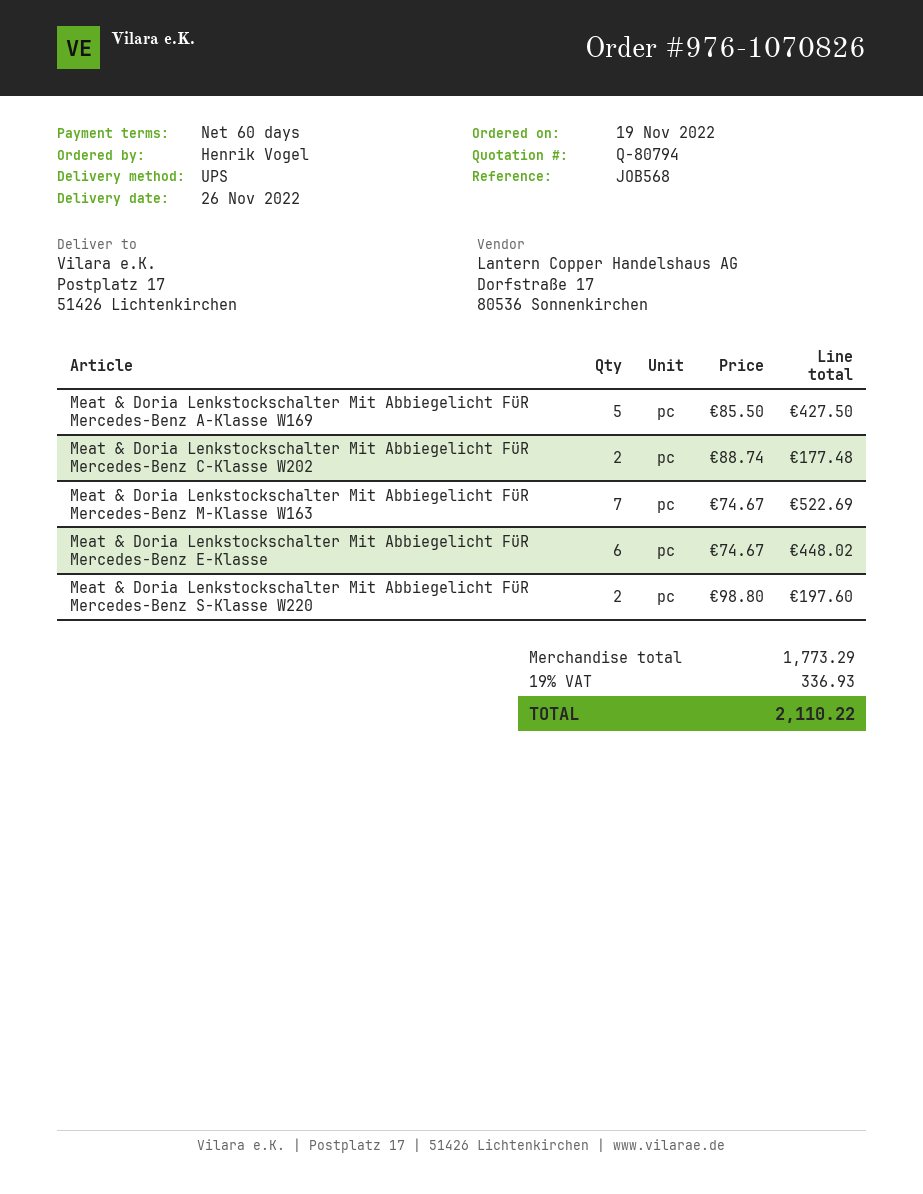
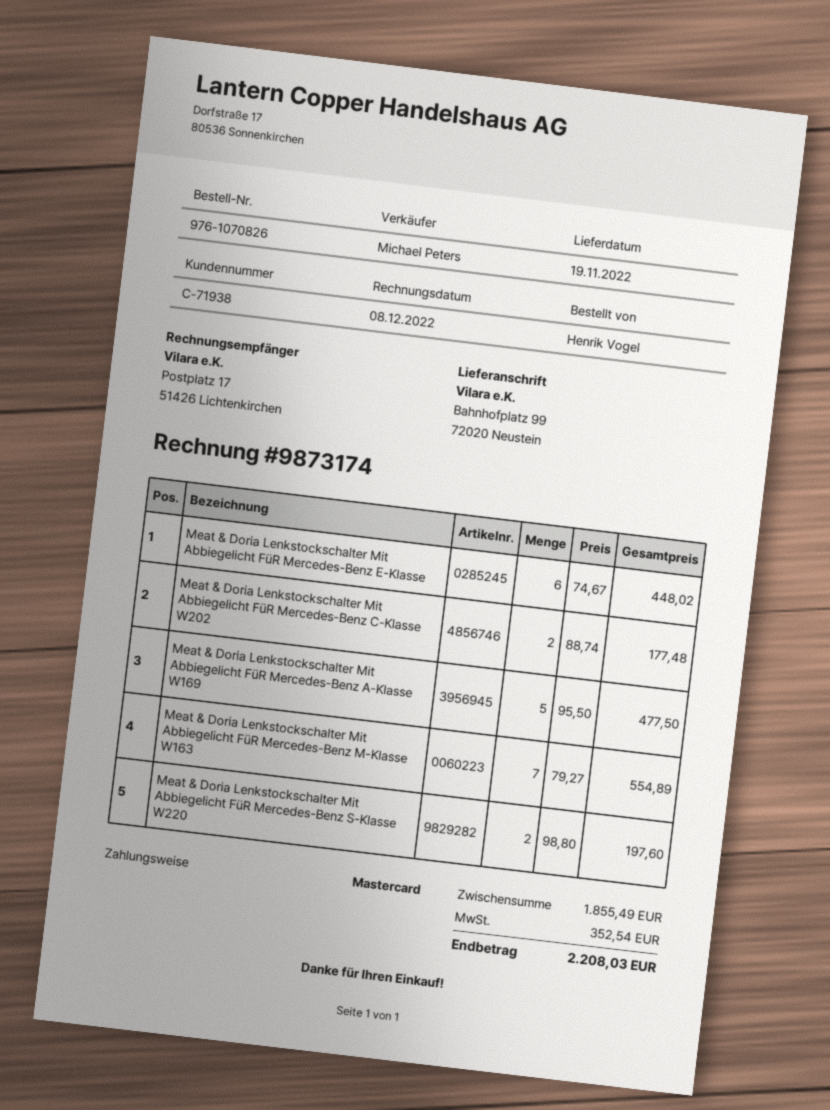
delivery date: 2022-11-26 -> 2022-11-19
ship to: Postplatz 17, 51426 Lichtenkirchen -> Bahnhofplatz 99, 72020 Neustein
Meat & Doria Lenkstockschalter Mit Abbiegelicht FüR Mercedes-Benz A-Klasse W169: 5 x 85.50 = 427.50 -> 5 x 95.50 = 477.50
Meat & Doria Lenkstockschalter Mit Abbiegelicht FüR Mercedes-Benz M-Klasse W163: 7 x 74.67 = 522.69 -> 7 x 79.27 = 554.89
subtotal: 1773.29 -> 1855.49
tax: 336.93 -> 352.54
total: 2110.22 -> 2208.03

